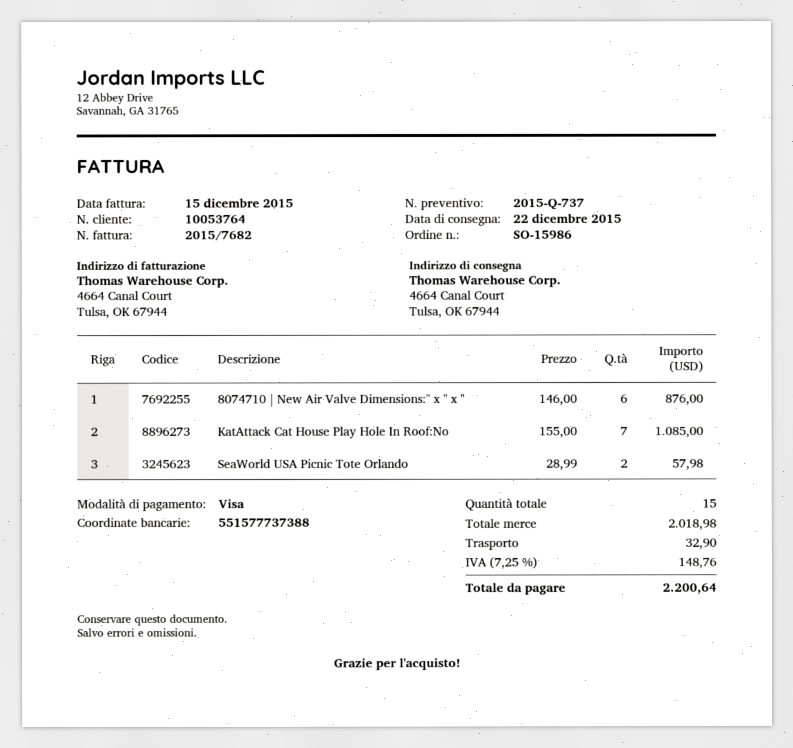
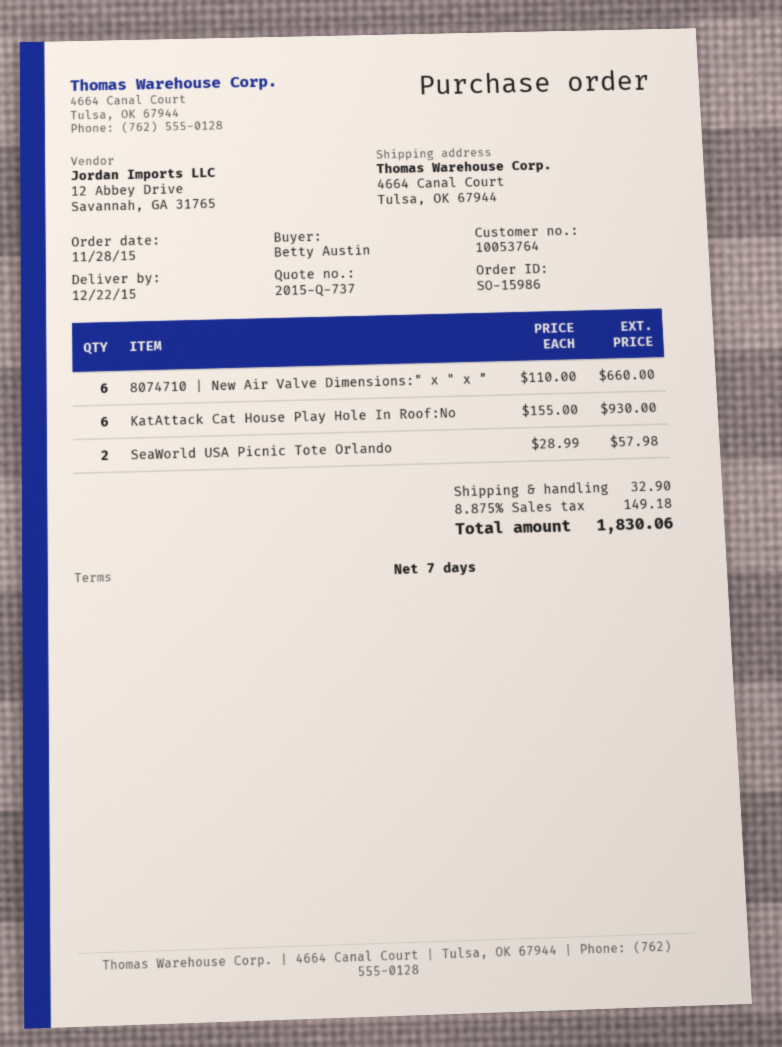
8074710 | New Air Valve Dimensions:" x " x ": 6 x 146.00 = 876.00 -> 6 x 110.00 = 660.00
KatAttack Cat House Play Hole In Roof:No: 7 x 155.00 = 1085.00 -> 6 x 155.00 = 930.00
tax: 7.25% = 148.76 -> 8.875% = 149.18
total: 2200.64 -> 1830.06

